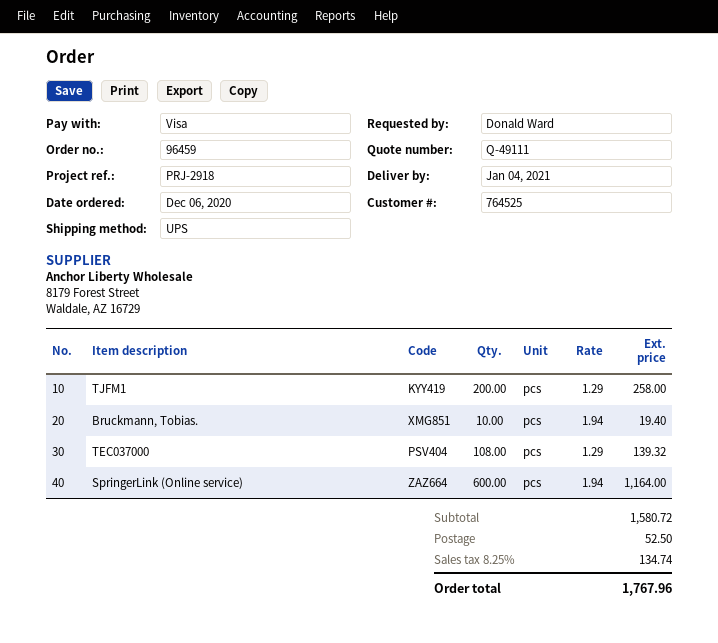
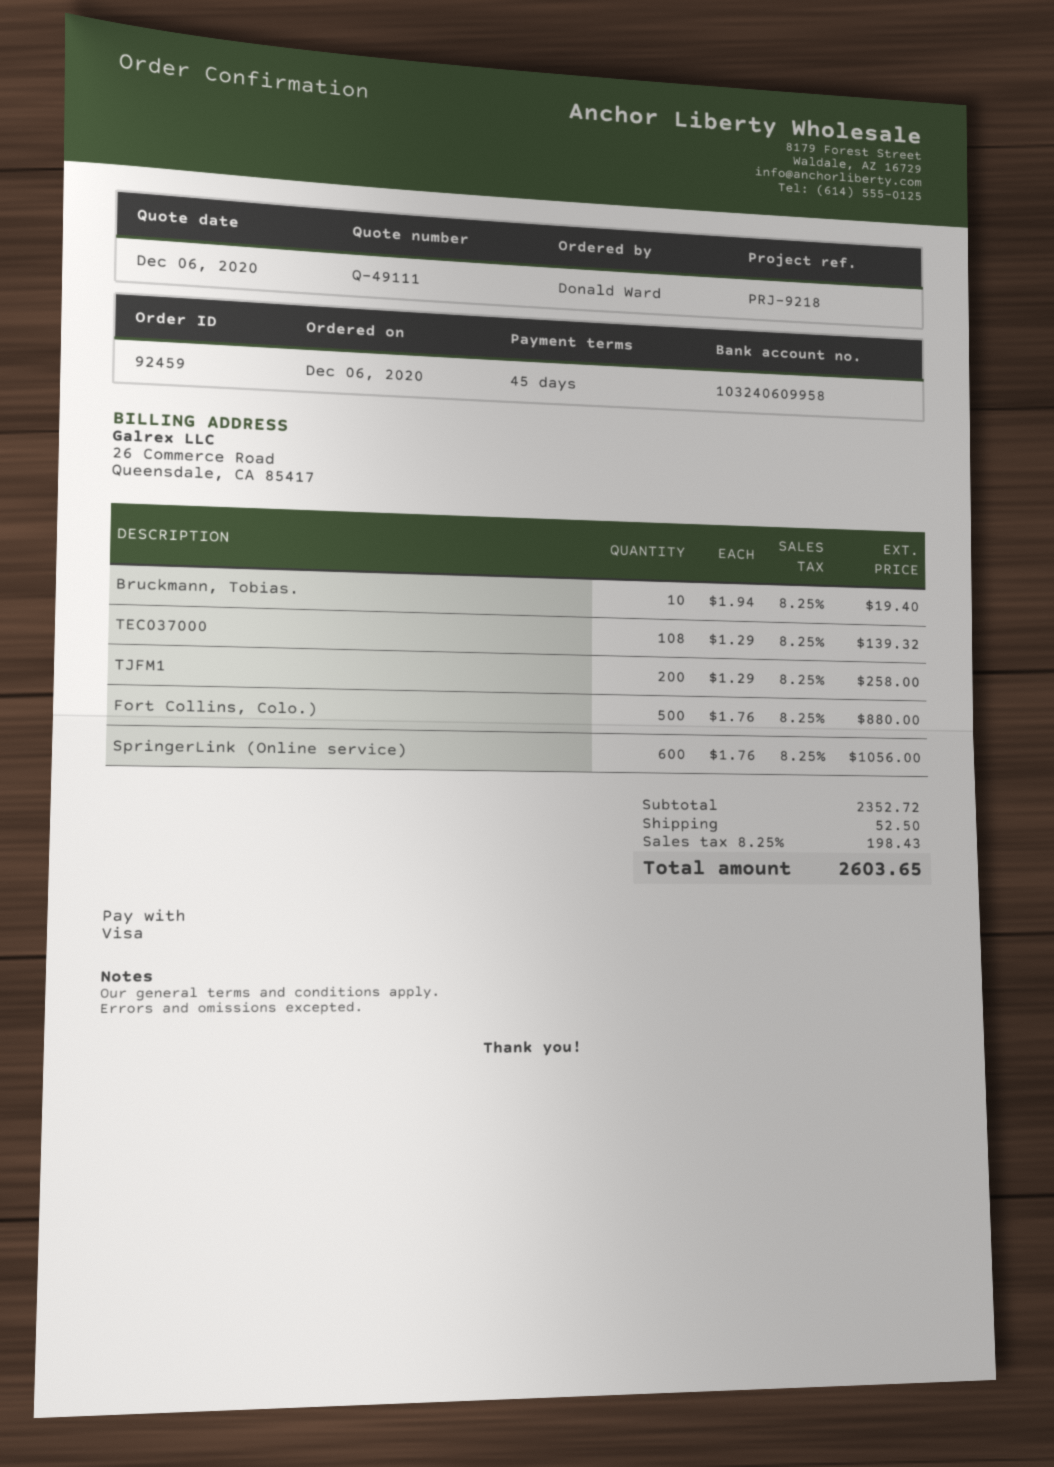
order number: 96459 -> 92459
reference: PRJ-2918 -> PRJ-9218
SpringerLink (Online service): 600 x 1.94 = 1164.00 -> 600 x 1.76 = 1056.00
Fort Collins, Colo.): none -> 500 x 1.76 = 880.00
subtotal: 1580.72 -> 2352.72
tax: 8.25% = 134.74 -> 8.25% = 198.43
total: 1767.96 -> 2603.65

